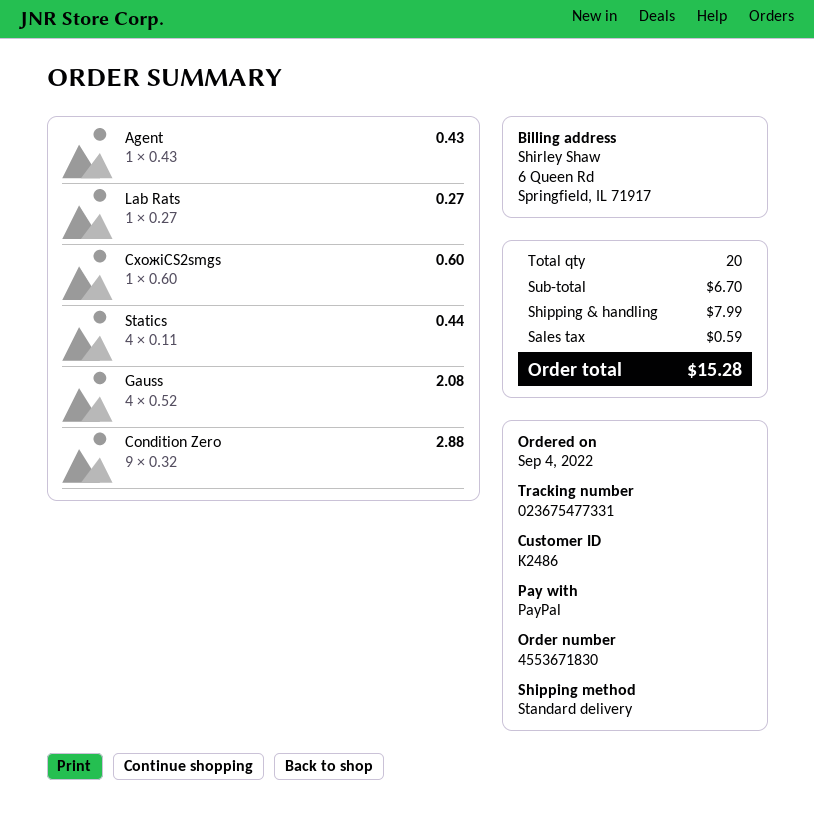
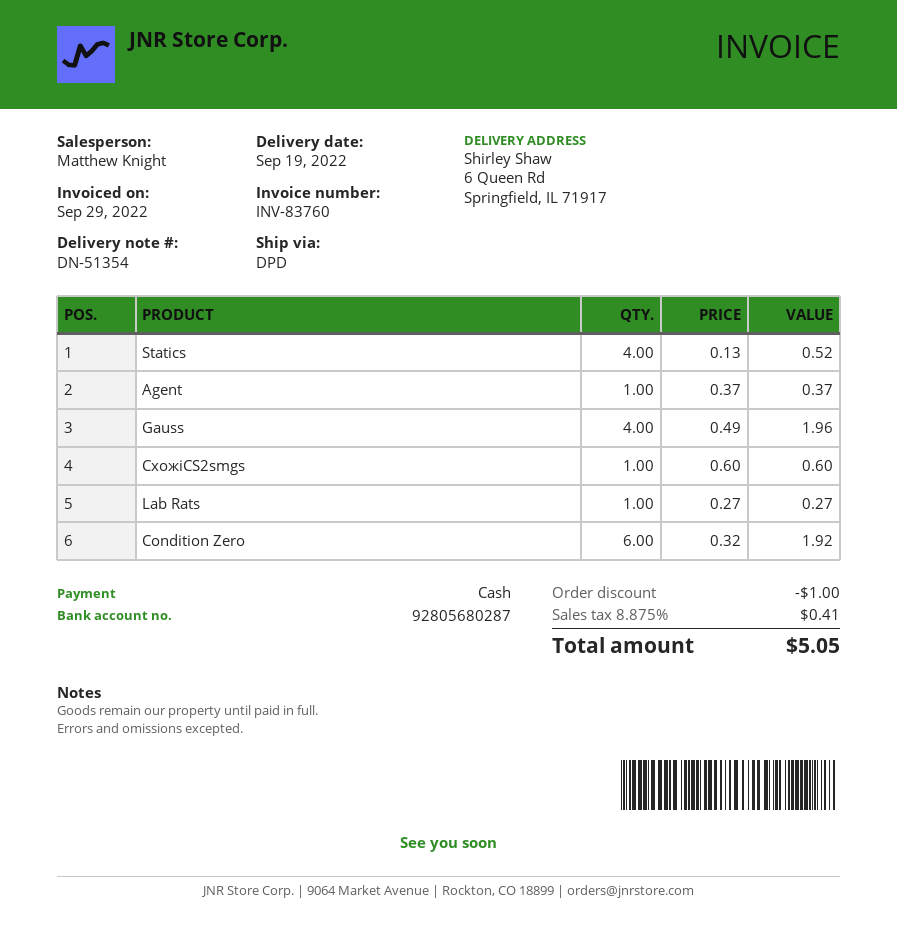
payment method: PayPal -> cash
shipping method: standard -> DPD
Agent: 1 x 0.43 = 0.43 -> 1 x 0.37 = 0.37
Statics: 4 x 0.11 = 0.44 -> 4 x 0.13 = 0.52
Gauss: 4 x 0.52 = 2.08 -> 4 x 0.49 = 1.96
Condition Zero: 9 x 0.32 = 2.88 -> 6 x 0.32 = 1.92
discount: none -> 1.00
shipping: 7.99 -> none
tax: 0.59 -> 0.41
total: 15.28 -> 5.05

